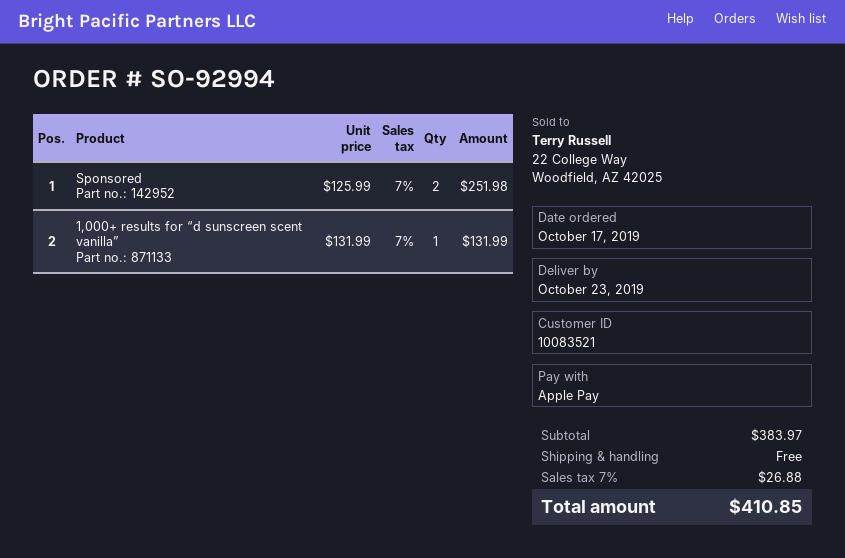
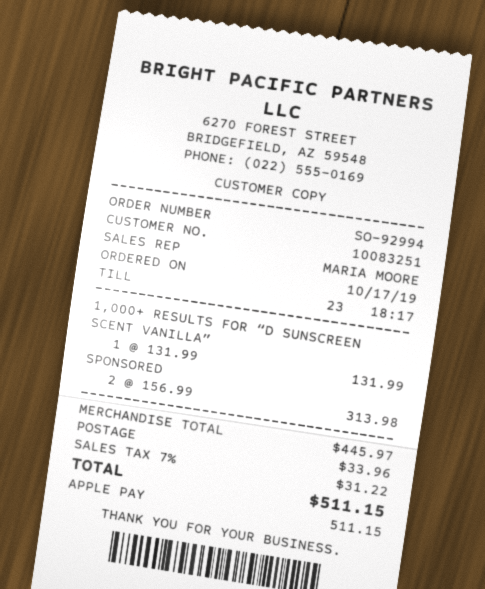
customer number: 10083521 -> 10083251
Sponsored: 2 x 125.99 = 251.98 -> 2 x 156.99 = 313.98
subtotal: 383.97 -> 445.97
shipping: 0.00 -> 33.96
tax: 7% = 26.88 -> 7% = 31.22
total: 410.85 -> 511.15

